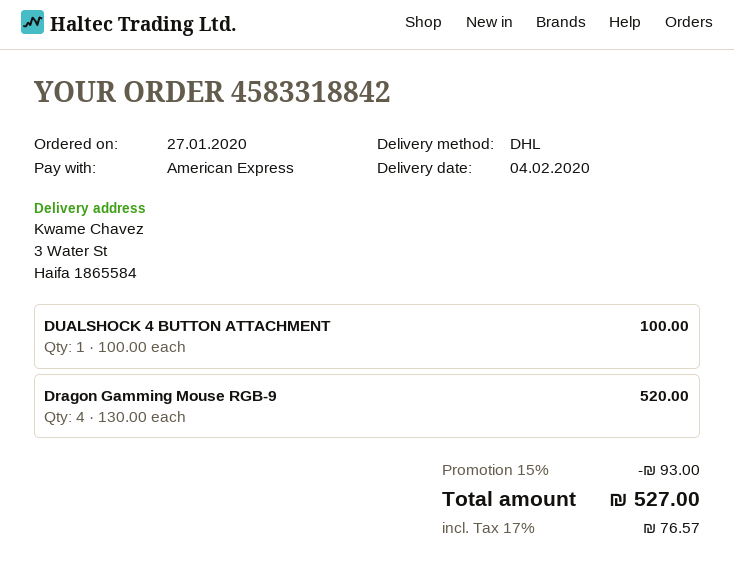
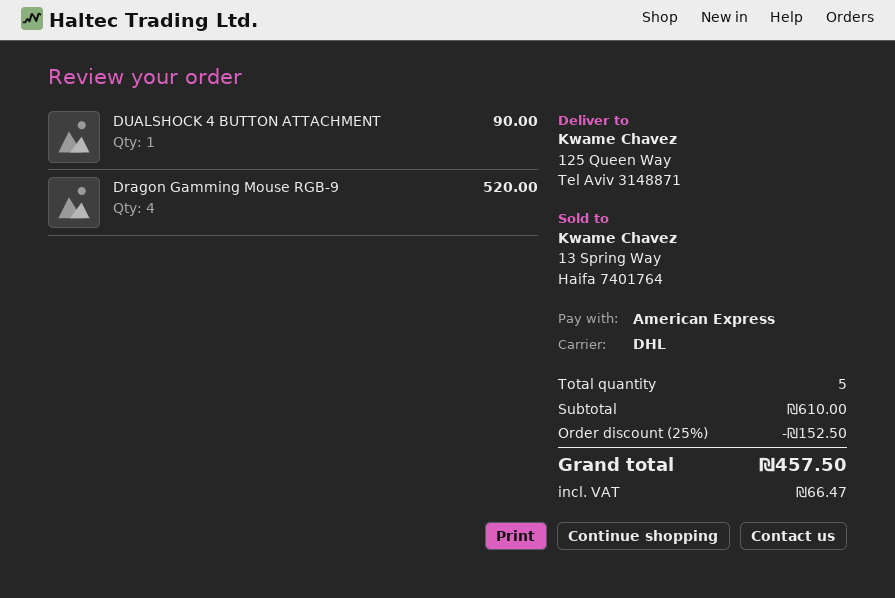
ship to: 3 Water St, Haifa 1865584 -> 125 Queen Way, Tel Aviv 3148871
DUALSHOCK 4 BUTTON ATTACHMENT: 1 for 100.00 -> 1 for 90.00
discount: 15% = 93.00 -> 25% = 152.50
tax: 76.57 -> 66.47
total: 527.00 -> 457.50

